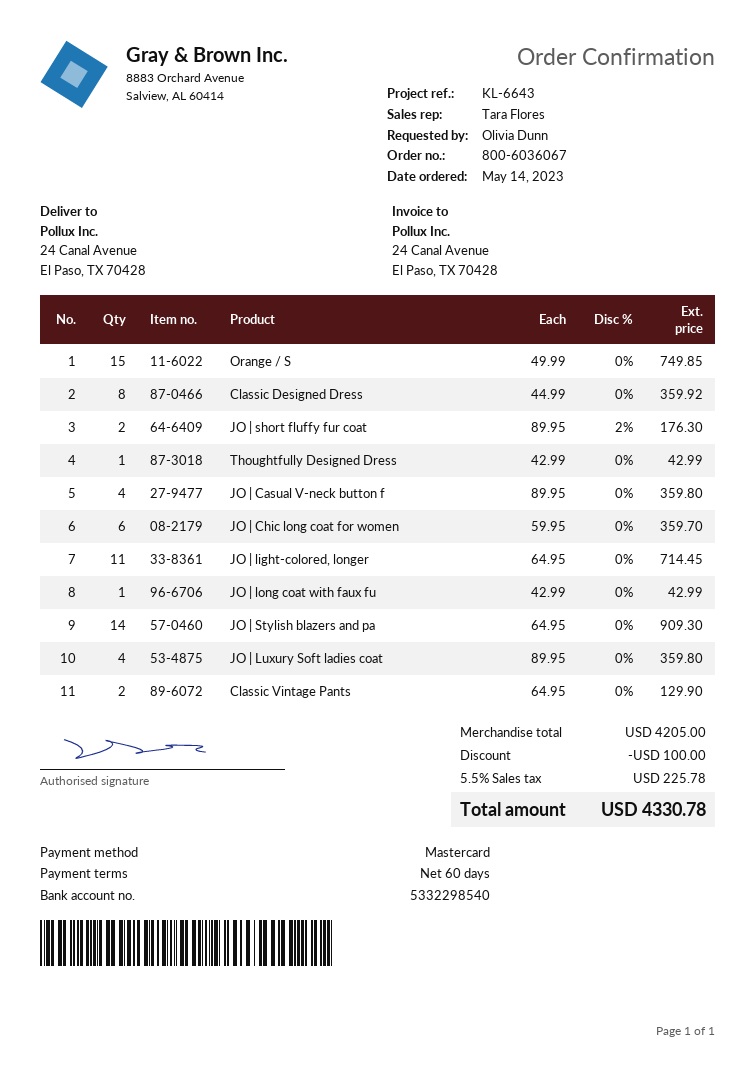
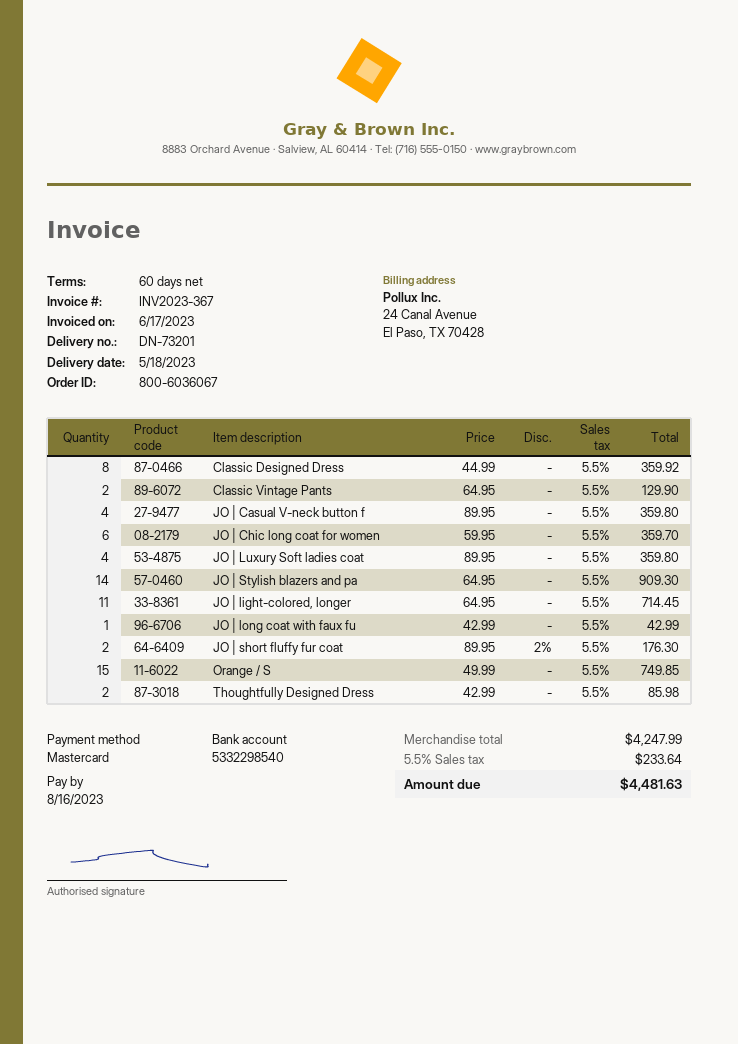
Thoughtfully Designed Dress: 1 x 42.99 = 42.99 -> 2 x 42.99 = 85.98
subtotal: 4205.00 -> 4247.99
discount: 100.00 -> none
tax: 5.5% = 225.78 -> 5.5% = 233.64
total: 4330.78 -> 4481.63

